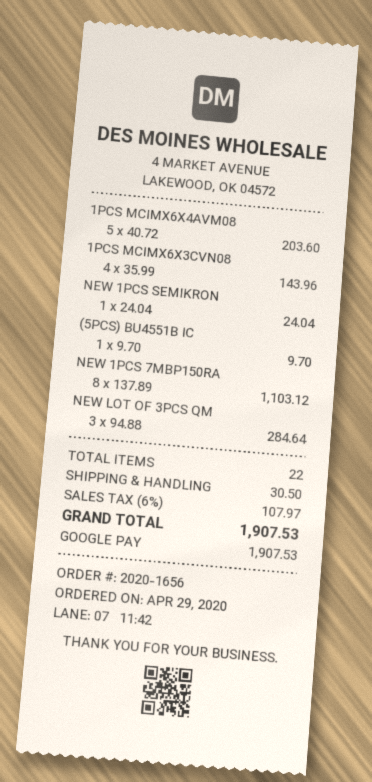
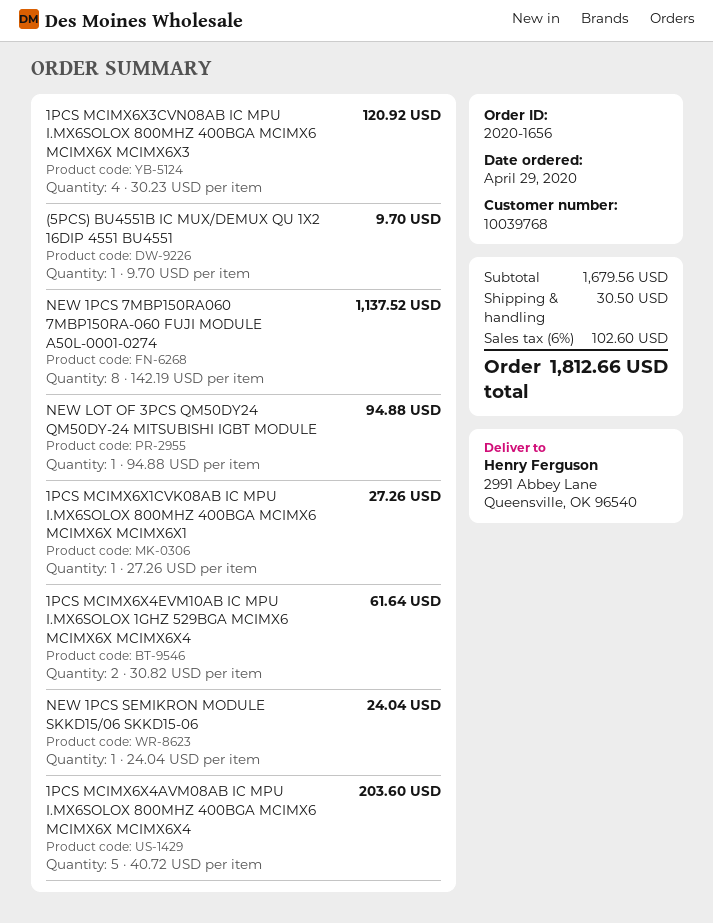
1PCS MCIMX6X3CVN08: 4 x 35.99 = 143.96 -> 4 x 30.23 = 120.92
NEW 1PCS 7MBP150RA: 8 x 137.89 = 1103.12 -> 8 x 142.19 = 1137.52
NEW LOT OF 3PCS QM: 3 x 94.88 = 284.64 -> 1 x 94.88 = 94.88
1PCS MCIMX6X1CVK08AB IC MPU I.MX6SOLOX 800MHZ 400BGA MCIMX6 MCIMX6X MCIMX6X1: none -> 1 x 27.26 = 27.26
1PCS MCIMX6X4EVM10AB IC MPU I.MX6SOLOX 1GHZ 529BGA MCIMX6 MCIMX6X MCIMX6X4: none -> 2 x 30.82 = 61.64
tax: 6% = 107.97 -> 6% = 102.60
total: 1907.53 -> 1812.66

